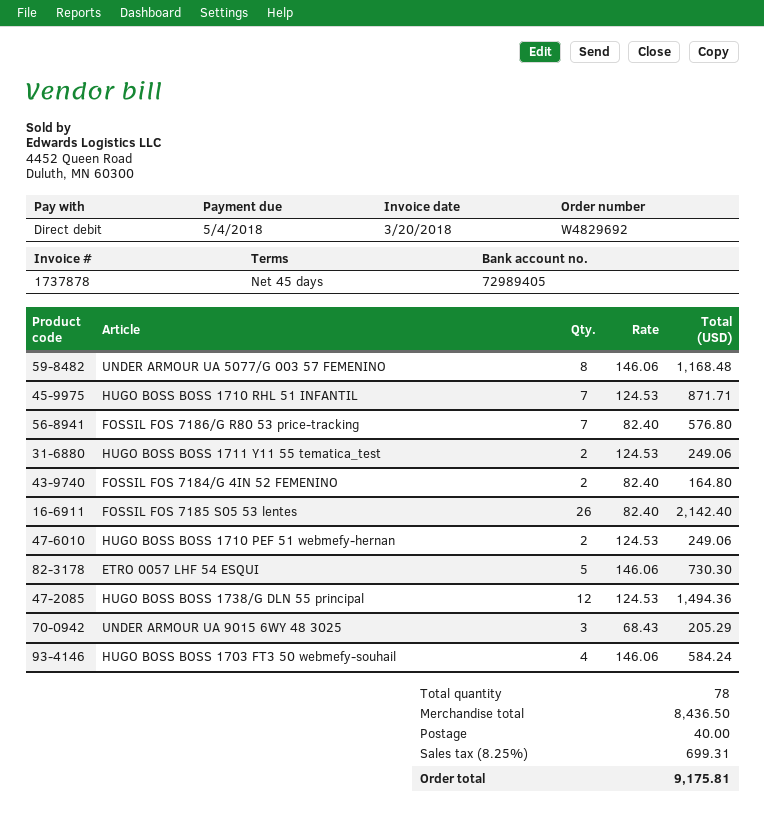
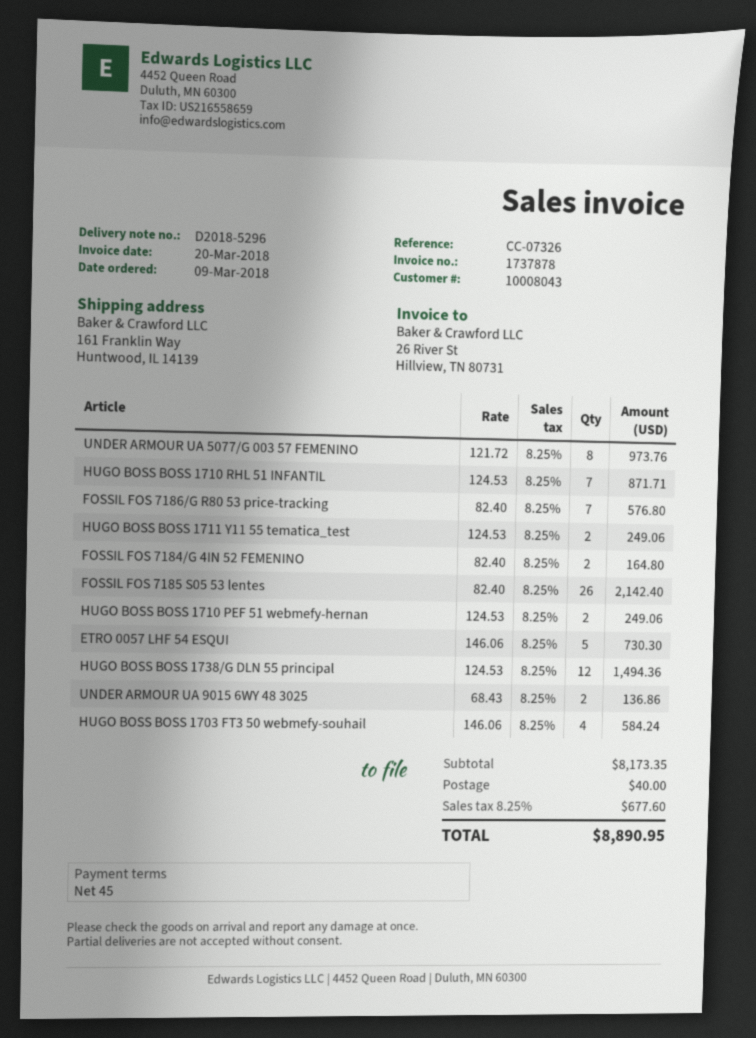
UNDER ARMOUR UA 5077/G 003 57 FEMENINO: 8 x 146.06 = 1168.48 -> 8 x 121.72 = 973.76
UNDER ARMOUR UA 9015 6WY 48 3025: 3 x 68.43 = 205.29 -> 2 x 68.43 = 136.86
subtotal: 8436.50 -> 8173.35
tax: 8.25% = 699.31 -> 8.25% = 677.60
total: 9175.81 -> 8890.95

